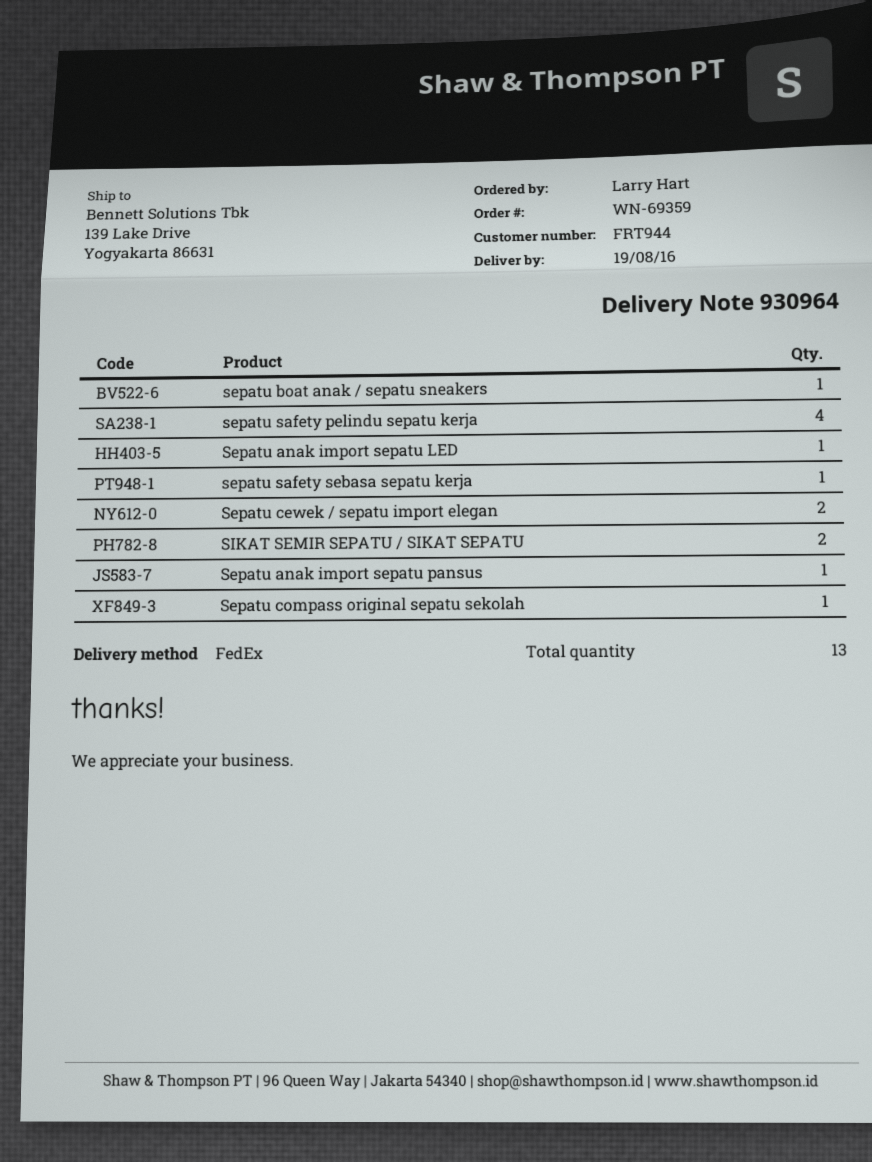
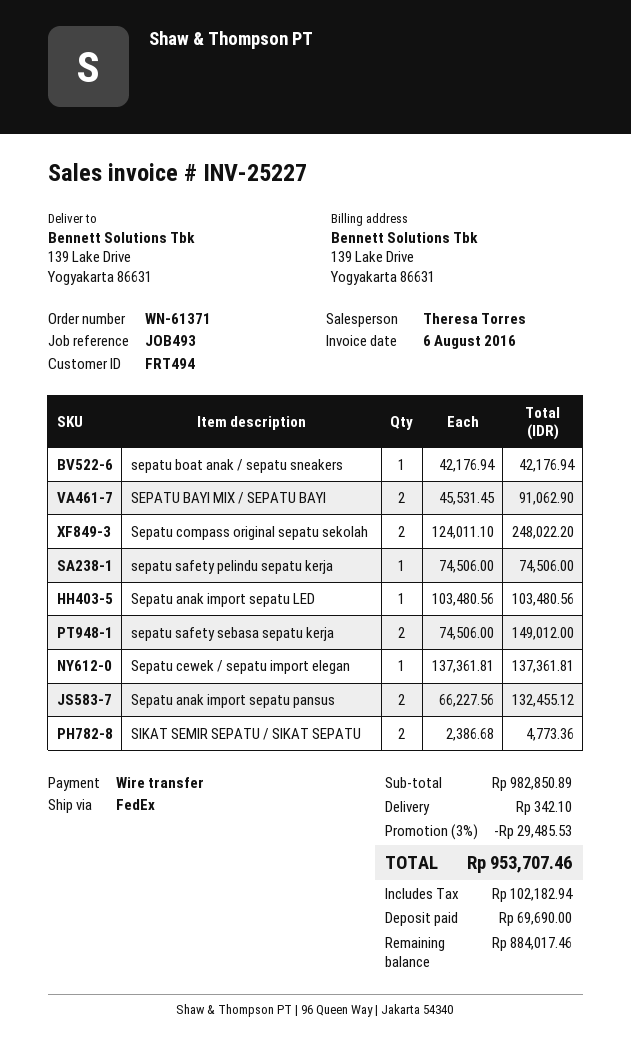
order number: WN-69359 -> WN-61371
customer number: FRT944 -> FRT494
sepatu safety pelindu sepatu kerja: 4 -> 1
sepatu safety sebasa sepatu kerja: 1 -> 2
Sepatu cewek / sepatu import elegan: 2 -> 1
Sepatu anak import sepatu pansus: 1 -> 2
Sepatu compass original sepatu sekolah: 1 -> 2
SEPATU BAYI MIX / SEPATU BAYI: none -> 2

